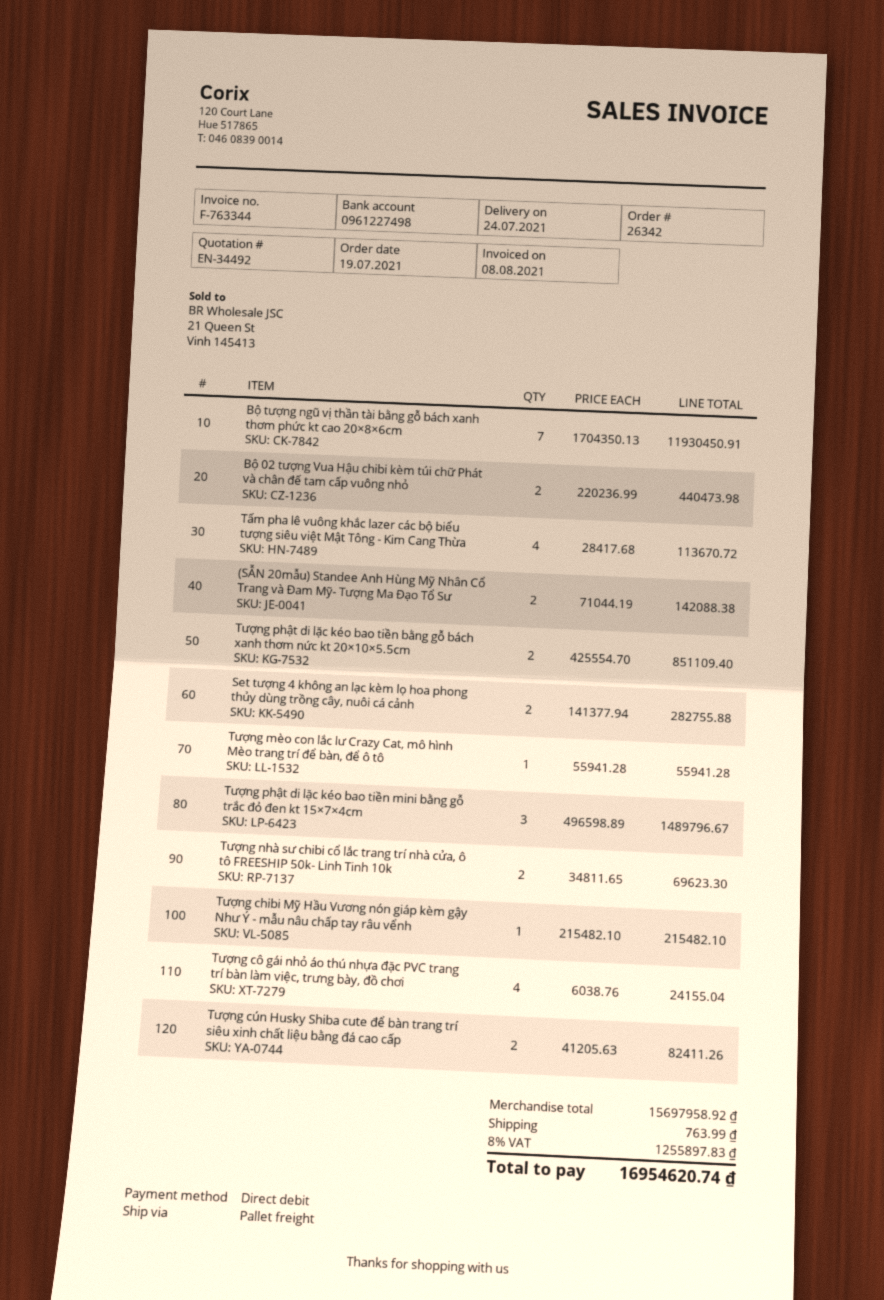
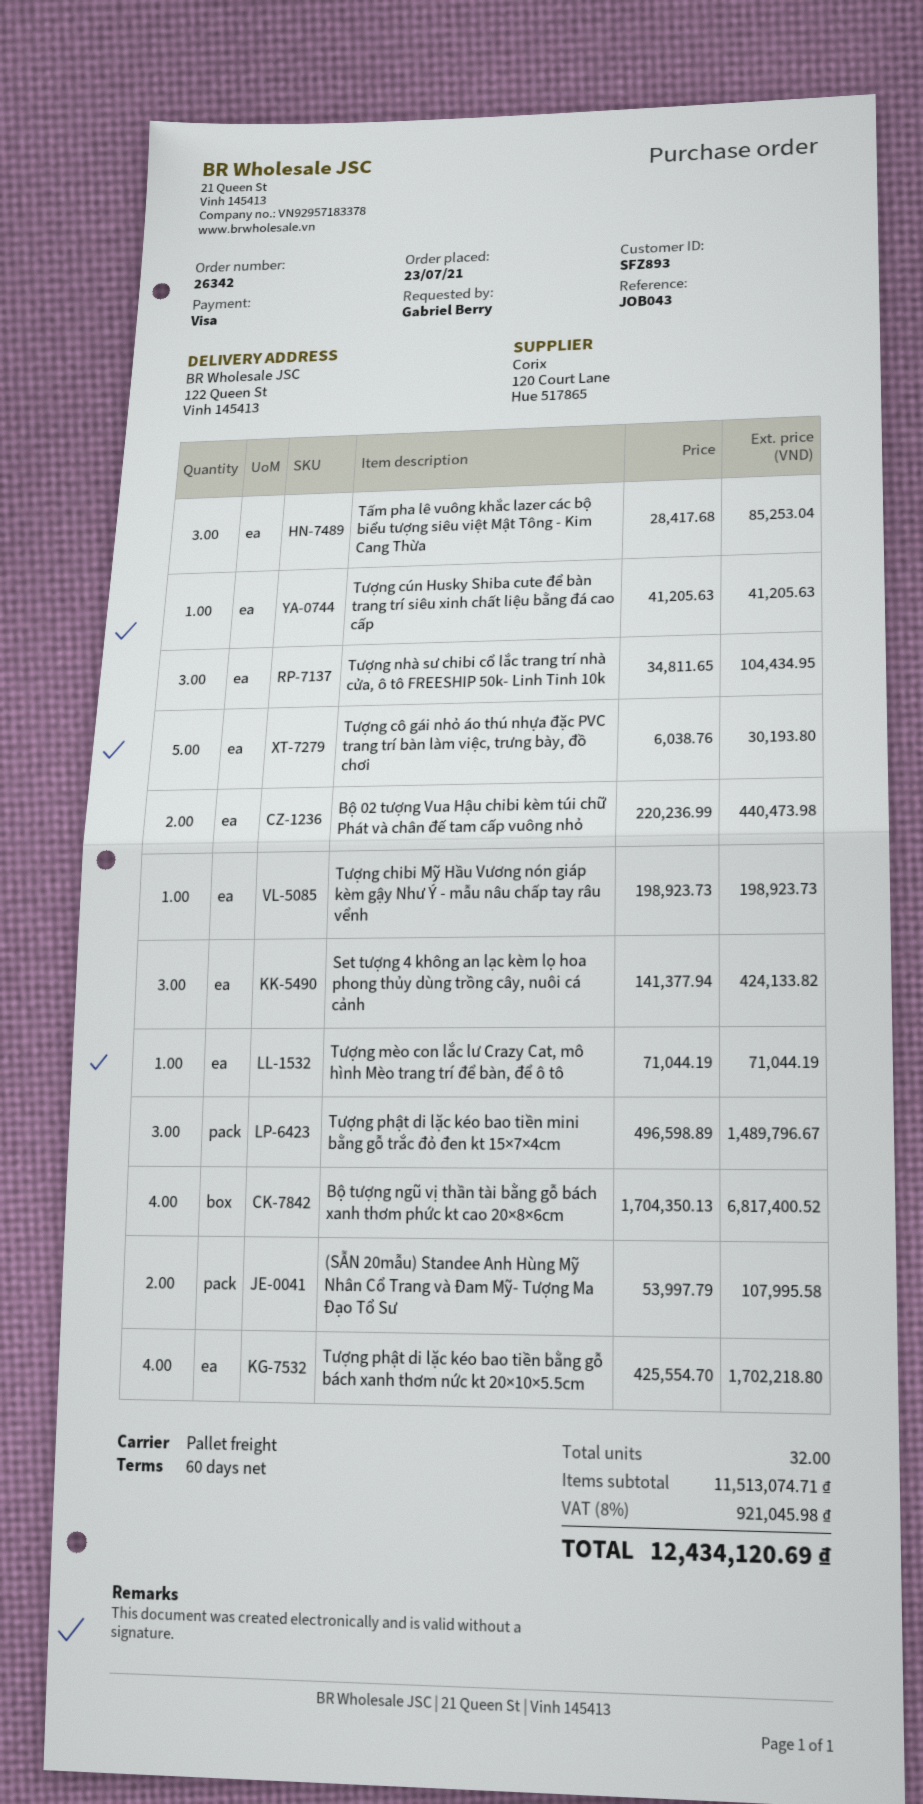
order date: 2021-07-19 -> 2021-07-23
payment method: direct debit -> Visa
Bộ tượng ngũ vị thần tài bằng gỗ bách xanh thơm phức kt cao 20×8×6cm: 7 x 1704350.13 = 11930450.91 -> 4 x 1704350.13 = 6817400.52
Tấm pha lê vuông khắc lazer các bộ biểu tượng siêu việt Mật Tông - Kim Cang Thừa: 4 x 28417.68 = 113670.72 -> 3 x 28417.68 = 85253.04
(SẪN 20mẫu) Standee Anh Hùng Mỹ Nhân Cổ Trang và Đam Mỹ- Tượng Ma Đạo Tổ Sư: 2 x 71044.19 = 142088.38 -> 2 x 53997.79 = 107995.58
Tượng phật di lặc kéo bao tiền bằng gỗ bách xanh thơm nức kt 20×10×5.5cm: 2 x 425554.70 = 851109.40 -> 4 x 425554.70 = 1702218.80
Set tượng 4 không an lạc kèm lọ hoa phong thủy dùng trồng cây, nuôi cá cảnh: 2 x 141377.94 = 282755.88 -> 3 x 141377.94 = 424133.82
Tượng mèo con lắc lư Crazy Cat, mô hình Mèo trang trí để bàn, để ô tô: 1 x 55941.28 = 55941.28 -> 1 x 71044.19 = 71044.19
Tượng nhà sư chibi cổ lắc trang trí nhà cửa, ô tô FREESHIP 50k- Linh Tinh 10k: 2 x 34811.65 = 69623.30 -> 3 x 34811.65 = 104434.95
Tượng chibi Mỹ Hầu Vương nón giáp kèm gậy Như Ý - mẫu nâu chấp tay râu vểnh: 1 x 215482.10 = 215482.10 -> 1 x 198923.73 = 198923.73
Tượng cô gái nhỏ áo thú nhựa đặc PVC trang trí bàn làm việc, trưng bày, đồ chơi: 4 x 6038.76 = 24155.04 -> 5 x 6038.76 = 30193.80
Tượng cún Husky Shiba cute để bàn trang trí siêu xinh chất liệu bằng đá cao cấp: 2 x 41205.63 = 82411.26 -> 1 x 41205.63 = 41205.63
subtotal: 15697958.92 -> 11513074.71
shipping: 763.99 -> none
tax: 8% = 1255897.83 -> 8% = 921045.98
total: 16954620.74 -> 12434120.69

